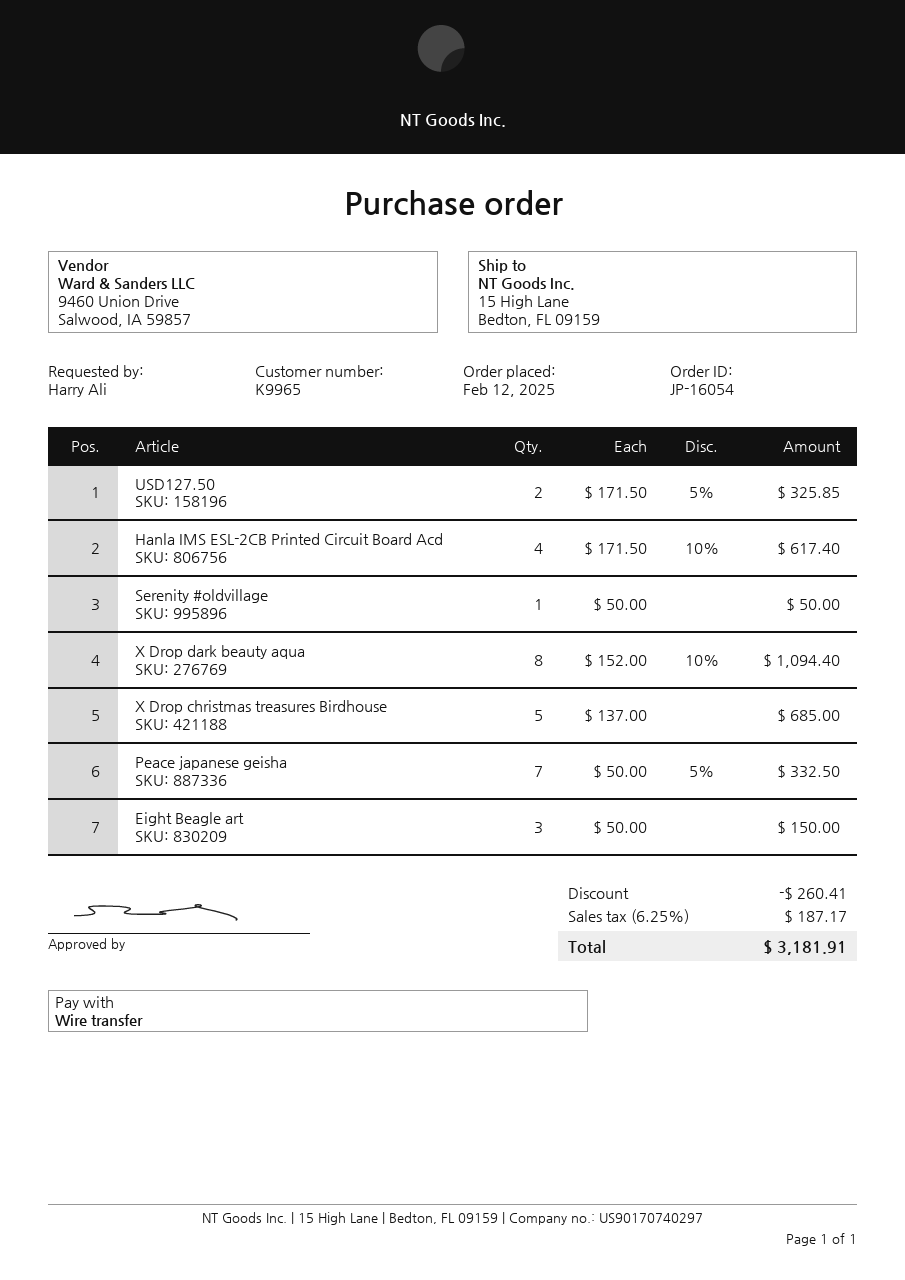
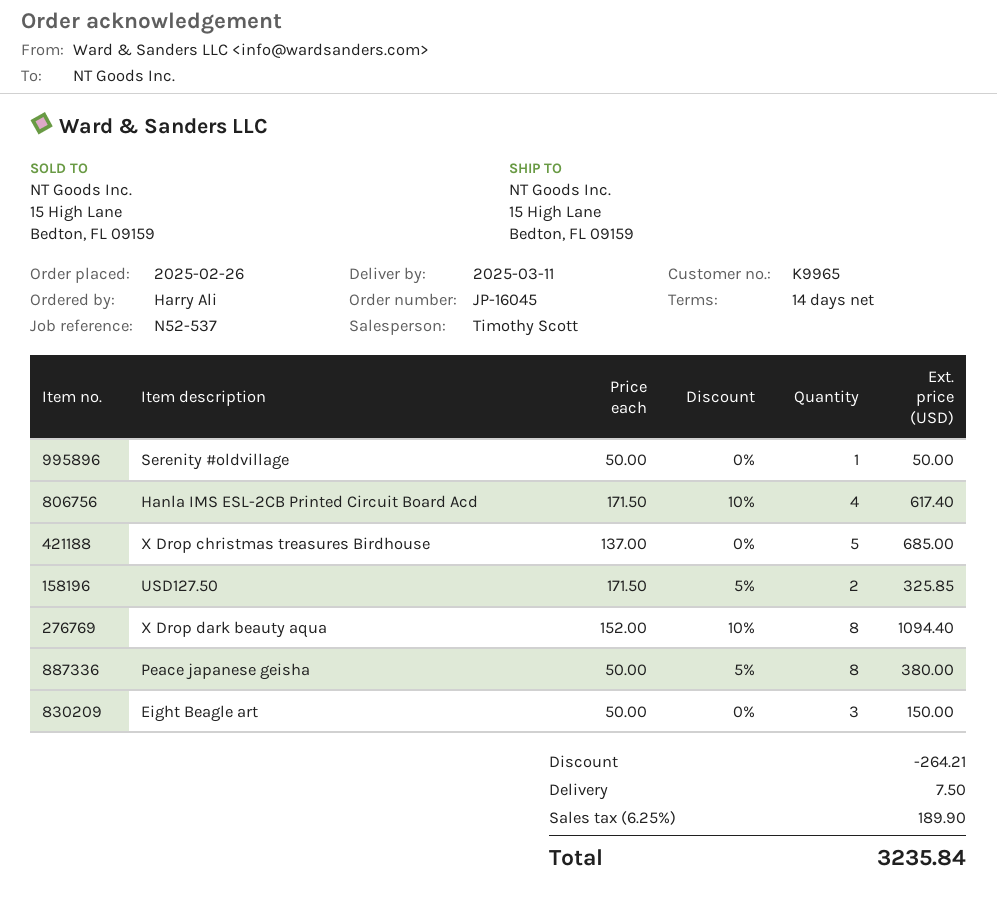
order number: JP-16054 -> JP-16045
order date: 2025-02-12 -> 2025-02-26
Peace japanese geisha: 7 x 50.00 - 5% = 332.50 -> 8 x 50.00 - 5% = 380.00
discount: 260.41 -> 264.21
shipping: none -> 7.50
tax: 6.25% = 187.17 -> 6.25% = 189.90
total: 3181.91 -> 3235.84

